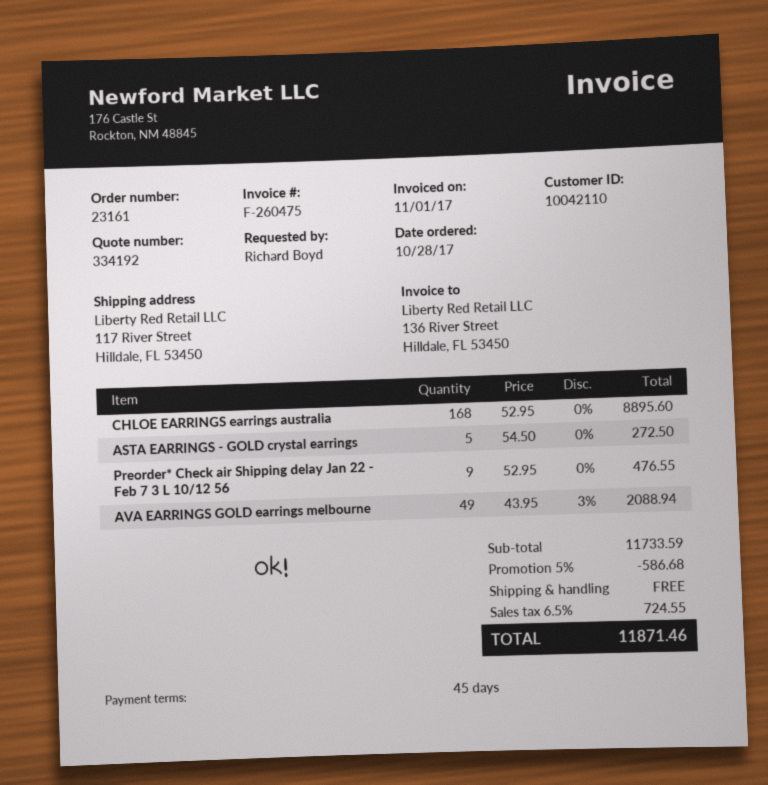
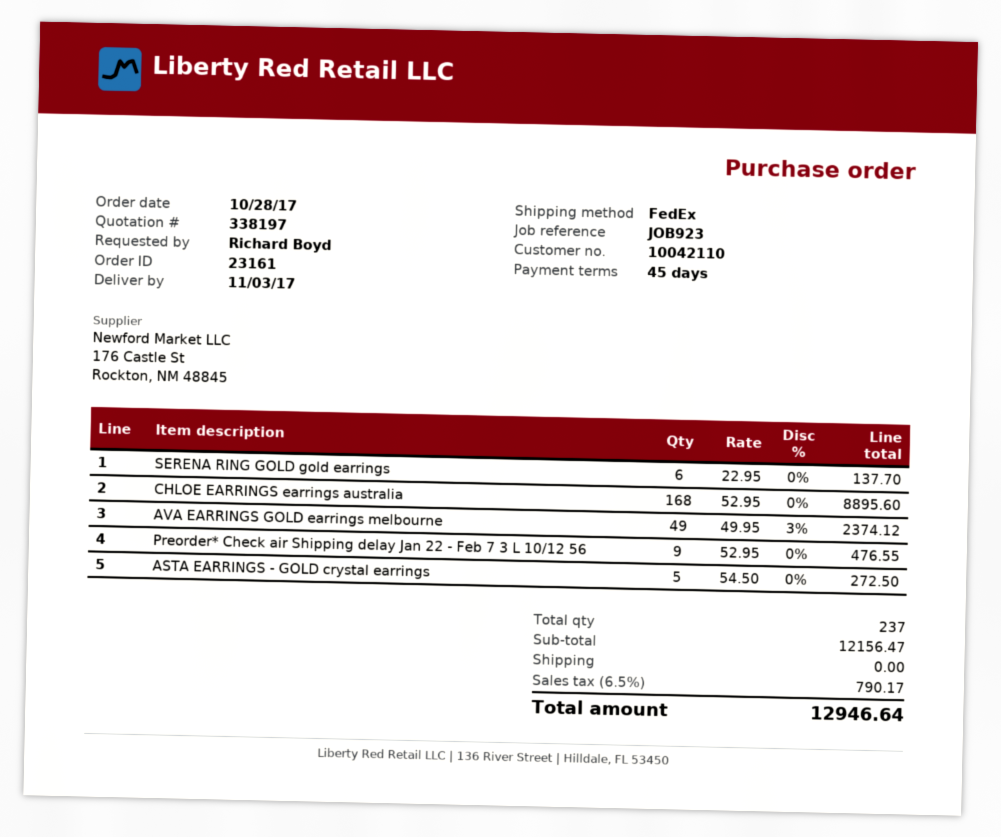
quote number: 334192 -> 338197
AVA EARRINGS GOLD earrings melbourne: 49 x 43.95 - 3% = 2088.94 -> 49 x 49.95 - 3% = 2374.12
SERENA RING GOLD gold earrings: none -> 6 x 22.95 = 137.70
subtotal: 11733.59 -> 12156.47
discount: 5% = 586.68 -> none
tax: 6.5% = 724.55 -> 6.5% = 790.17
total: 11871.46 -> 12946.64

